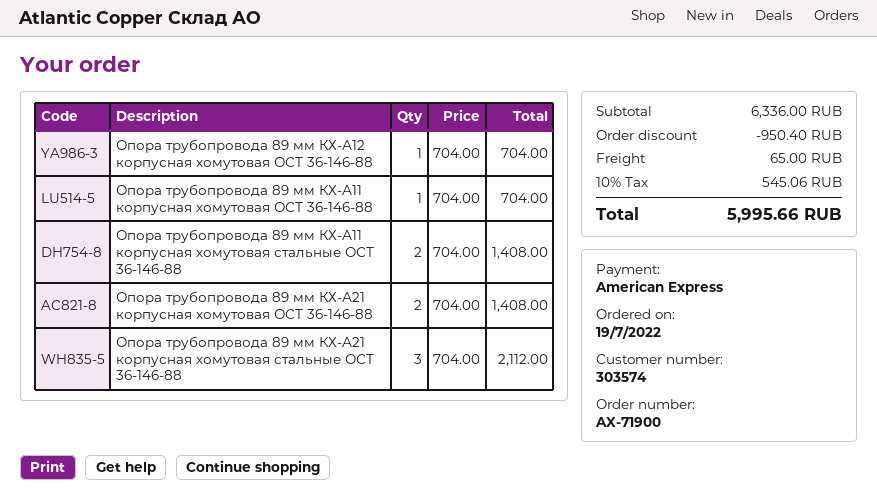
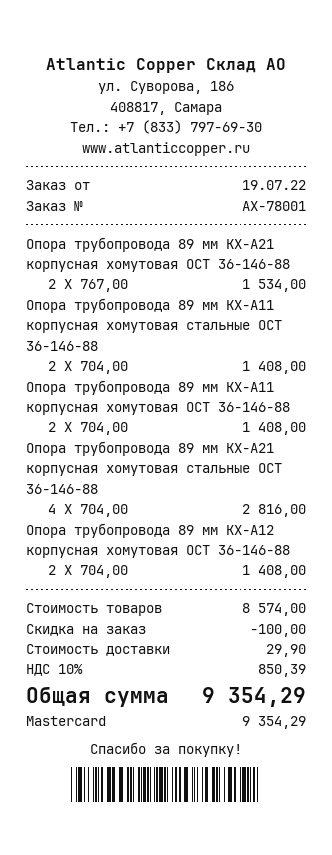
order number: AX-71900 -> AX-78001
payment method: American Express -> Mastercard
Опора трубопровода 89 мм КХ-А12 корпусная хомутовая ОСТ 36-146-88: 1 x 704.00 = 704.00 -> 2 x 704.00 = 1408.00
Опора трубопровода 89 мм КХ-А11 корпусная хомутовая ОСТ 36-146-88: 1 x 704.00 = 704.00 -> 2 x 704.00 = 1408.00
Опора трубопровода 89 мм КХ-А21 корпусная хомутовая ОСТ 36-146-88: 2 x 704.00 = 1408.00 -> 2 x 767.00 = 1534.00
Опора трубопровода 89 мм КХ-А21 корпусная хомутовая стальные ОСТ 36-146-88: 3 x 704.00 = 2112.00 -> 4 x 704.00 = 2816.00
subtotal: 6336.00 -> 8574.00
discount: 950.40 -> 100.00
shipping: 65.00 -> 29.90
tax: 10% = 545.06 -> 10% = 850.39
total: 5995.66 -> 9354.29

